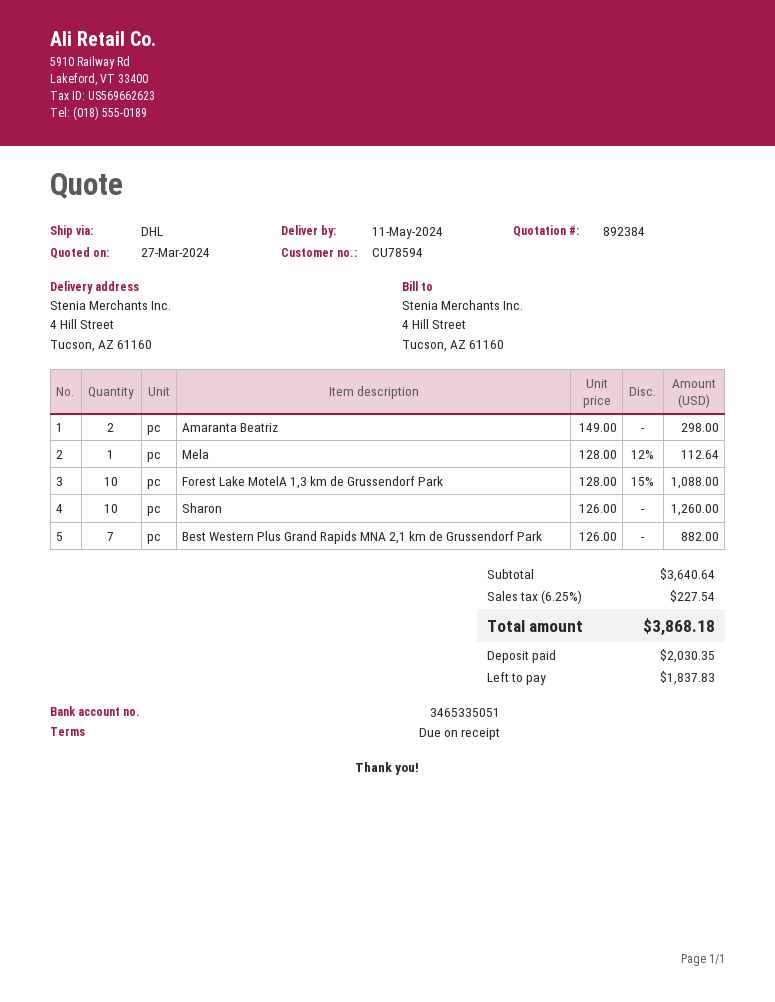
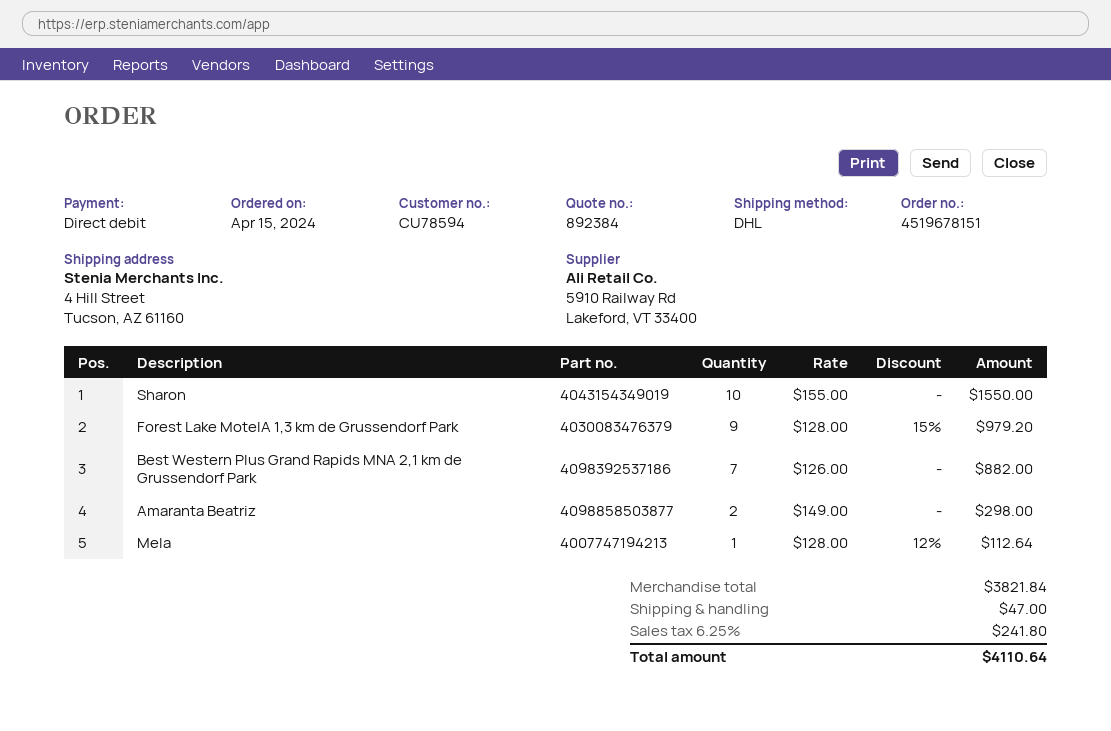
Forest Lake MotelA 1,3 km de Grussendorf Park: 10 x 128.00 - 15% = 1088.00 -> 9 x 128.00 - 15% = 979.20
Sharon: 10 x 126.00 = 1260.00 -> 10 x 155.00 = 1550.00
subtotal: 3640.64 -> 3821.84
shipping: none -> 47.00
tax: 6.25% = 227.54 -> 6.25% = 241.80
total: 3868.18 -> 4110.64

